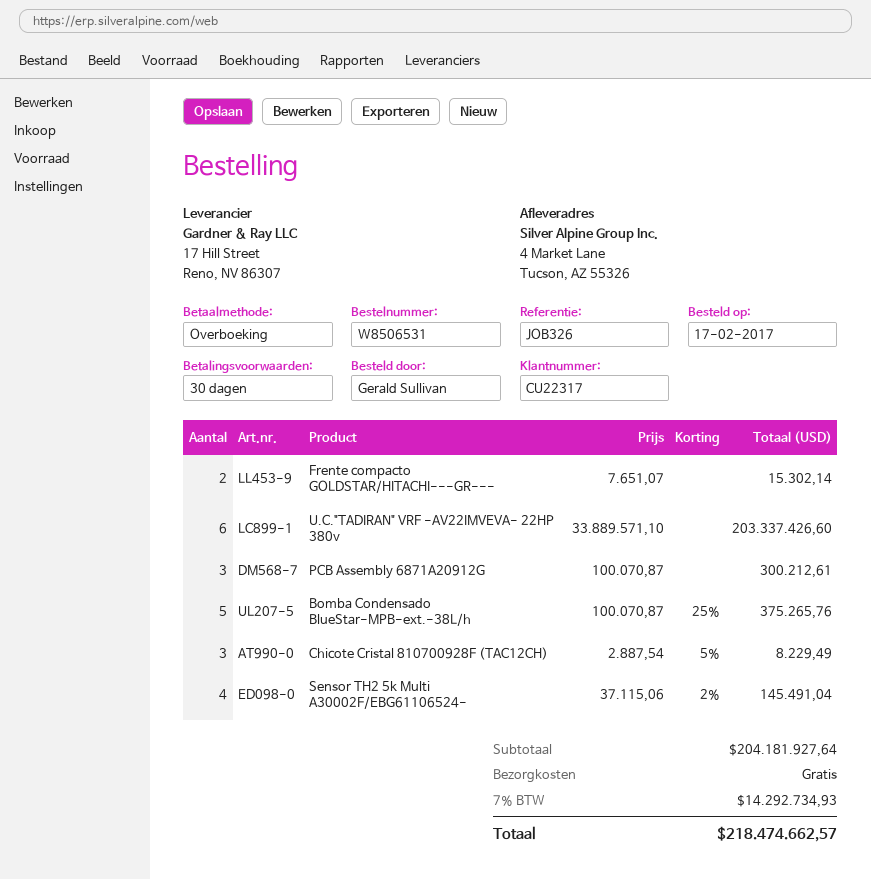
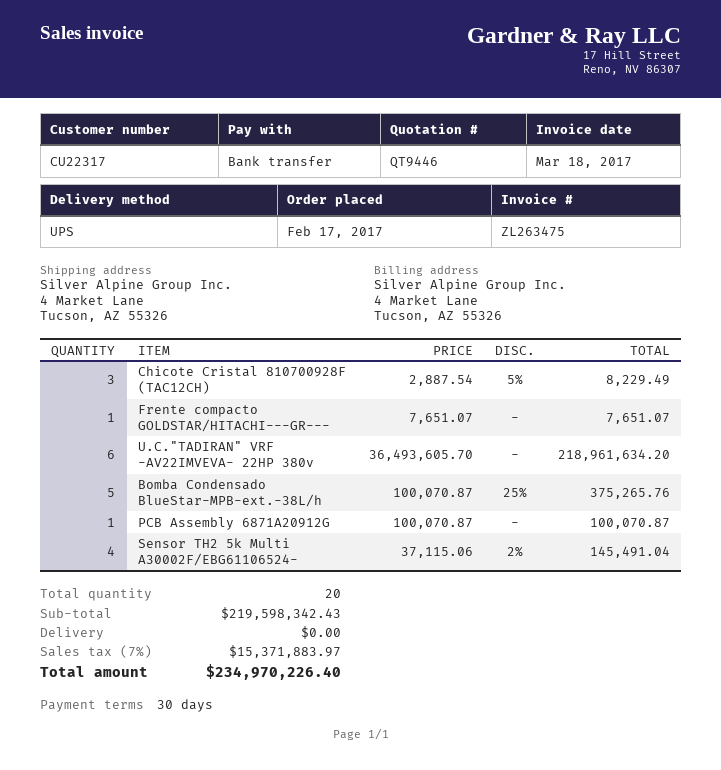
Frente compacto GOLDSTAR/HITACHI---GR---: 2 x 7651.07 = 15302.14 -> 1 x 7651.07 = 7651.07
U.C."TADIRAN" VRF -AV22IMVEVA- 22HP 380v: 6 x 33889571.10 = 203337426.60 -> 6 x 36493605.70 = 218961634.20
PCB Assembly 6871A20912G: 3 x 100070.87 = 300212.61 -> 1 x 100070.87 = 100070.87
subtotal: 204181927.64 -> 219598342.43
tax: 7% = 14292734.93 -> 7% = 15371883.97
total: 218474662.57 -> 234970226.40

